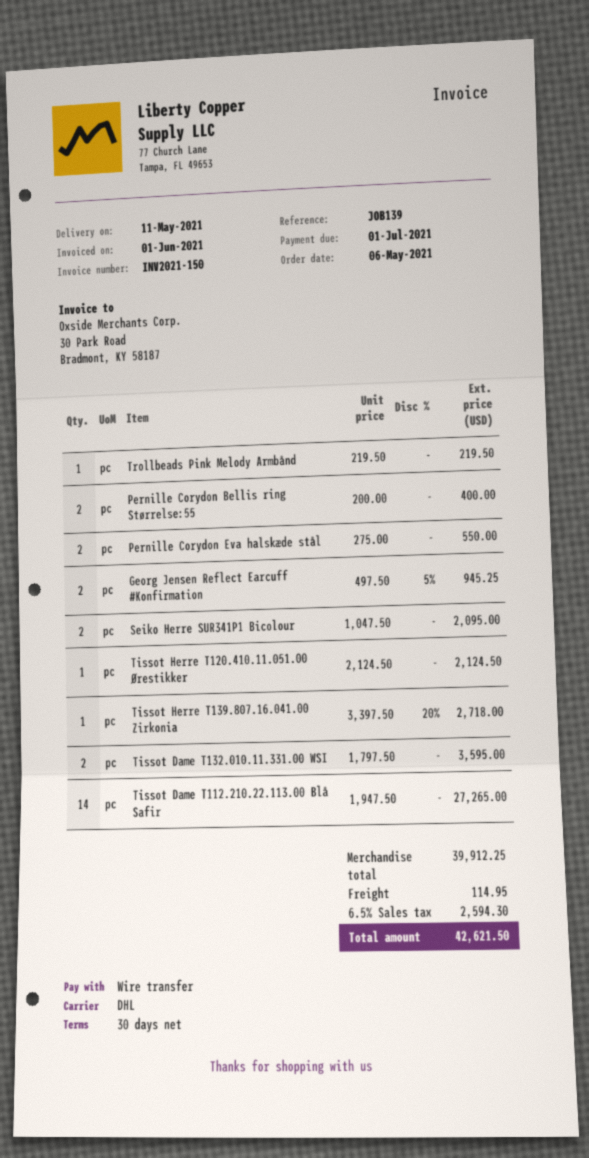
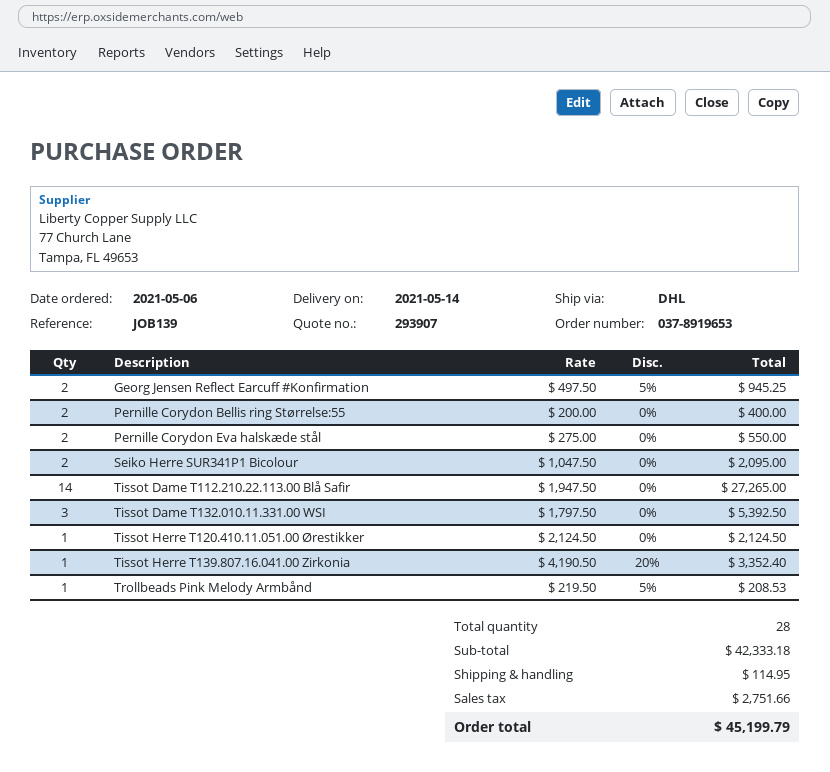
delivery date: 2021-05-11 -> 2021-05-14
Trollbeads Pink Melody Armbånd: 1 x 219.50 = 219.50 -> 1 x 219.50 - 5% = 208.53
Tissot Herre T139.807.16.041.00 Zirkonia: 1 x 3397.50 - 20% = 2718.00 -> 1 x 4190.50 - 20% = 3352.40
Tissot Dame T132.010.11.331.00 WSI: 2 x 1797.50 = 3595.00 -> 3 x 1797.50 = 5392.50
subtotal: 39912.25 -> 42333.18
tax: 2594.30 -> 2751.66
total: 42621.50 -> 45199.79

